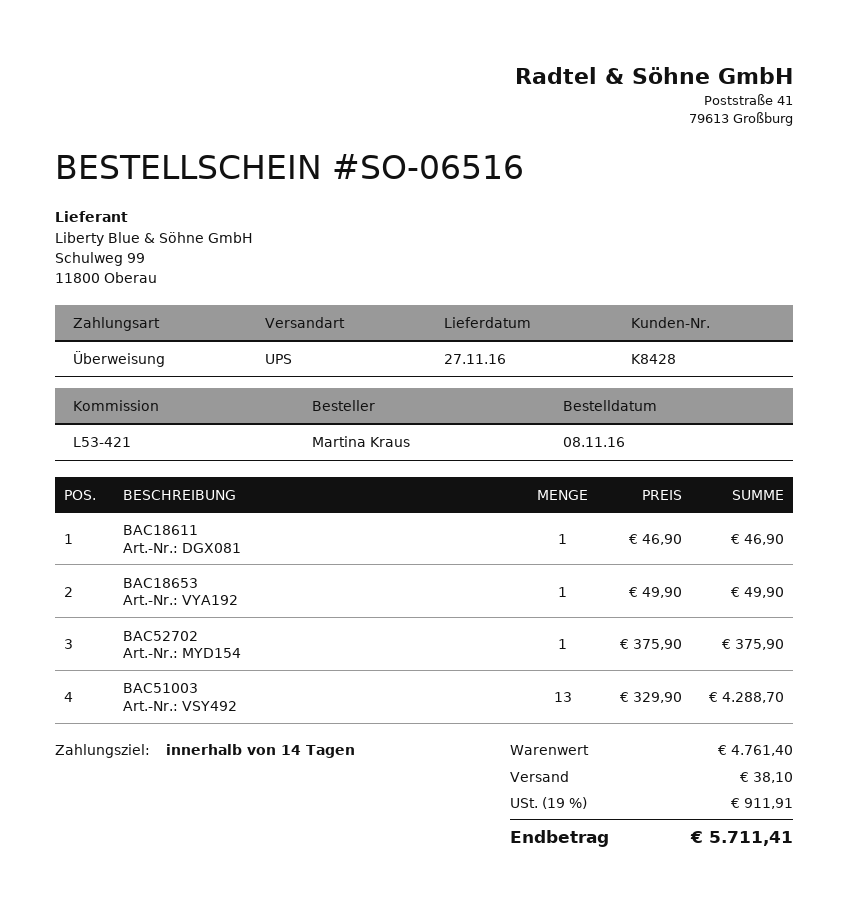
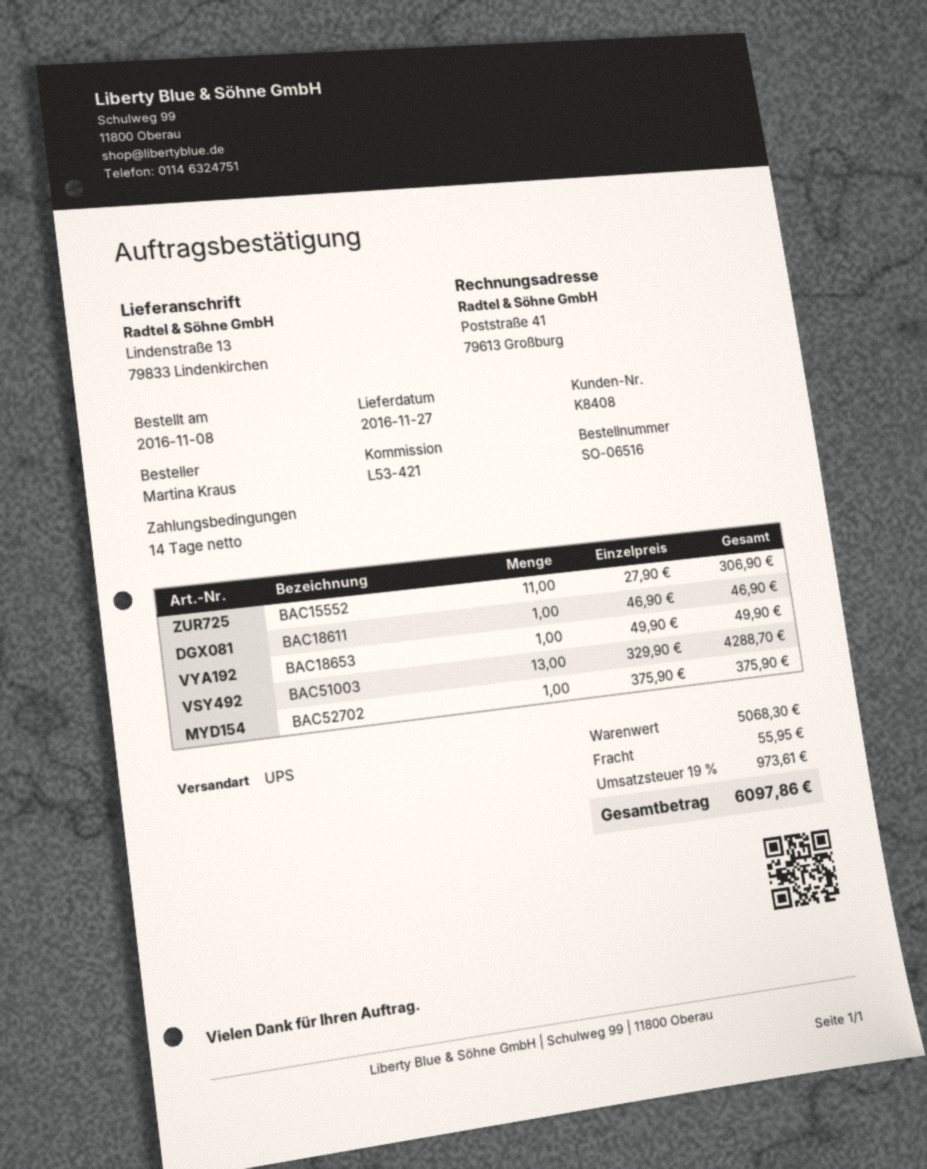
customer number: K8428 -> K8408
BAC15552: none -> 11 x 27.90 = 306.90
subtotal: 4761.40 -> 5068.30
shipping: 38.10 -> 55.95
tax: 19% = 911.91 -> 19% = 973.61
total: 5711.41 -> 6097.86

